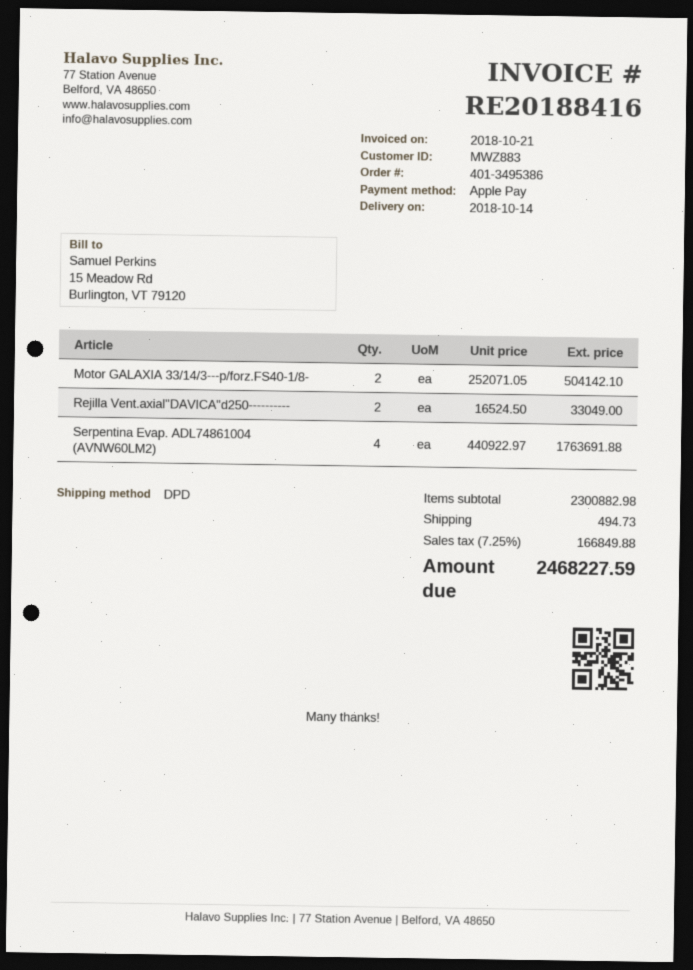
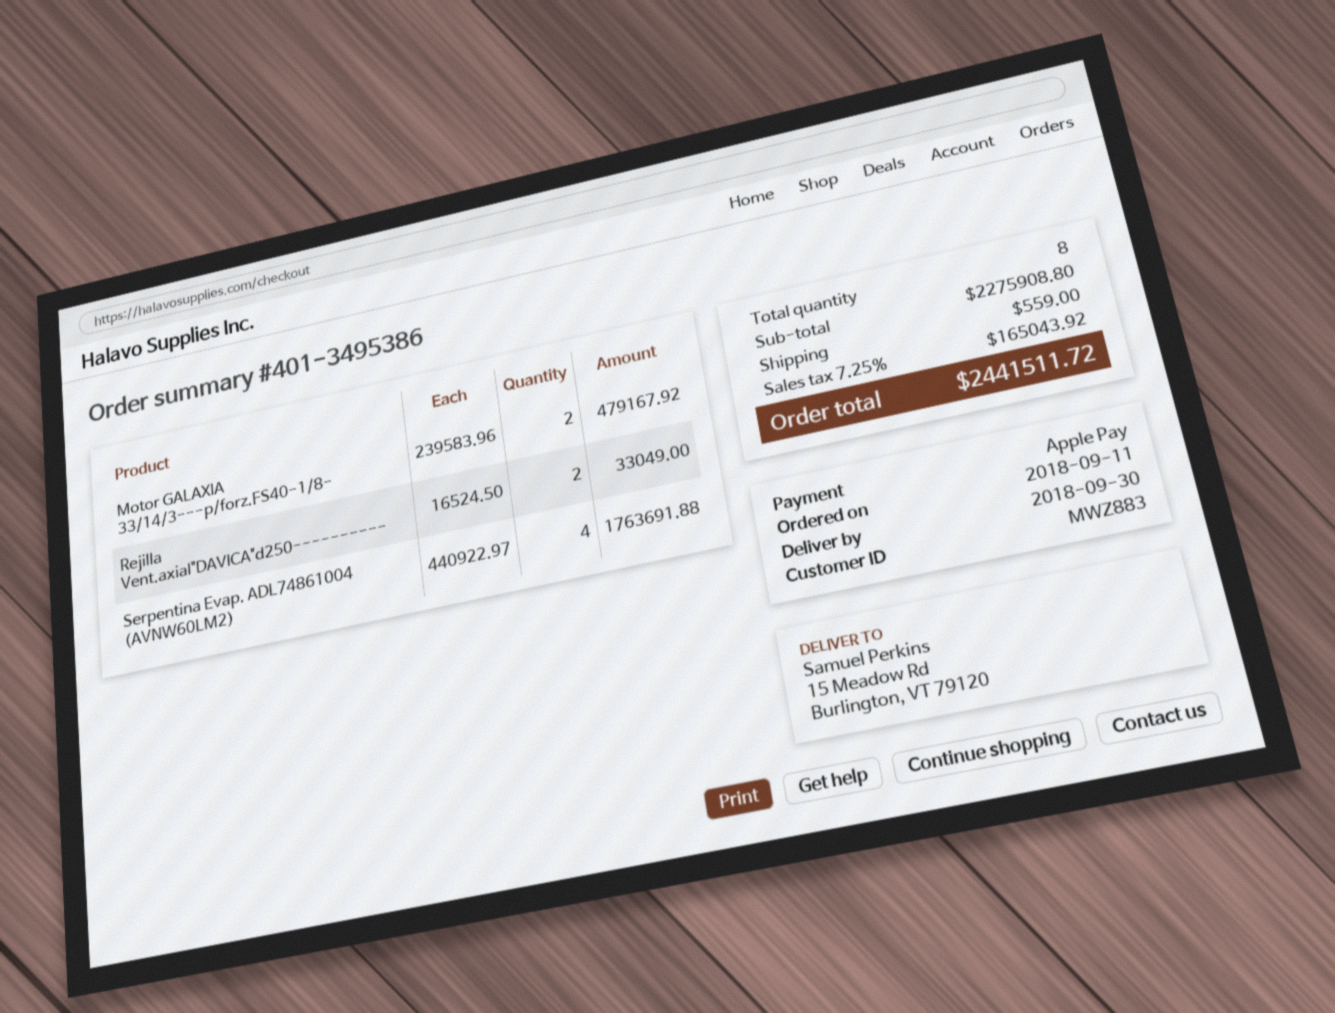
delivery date: 2018-10-14 -> 2018-09-30
Motor GALAXIA 33/14/3---p/forz.FS40-1/8-: 2 x 252071.05 = 504142.10 -> 2 x 239583.96 = 479167.92
subtotal: 2300882.98 -> 2275908.80
shipping: 494.73 -> 559.00
tax: 7.25% = 166849.88 -> 7.25% = 165043.92
total: 2468227.59 -> 2441511.72

